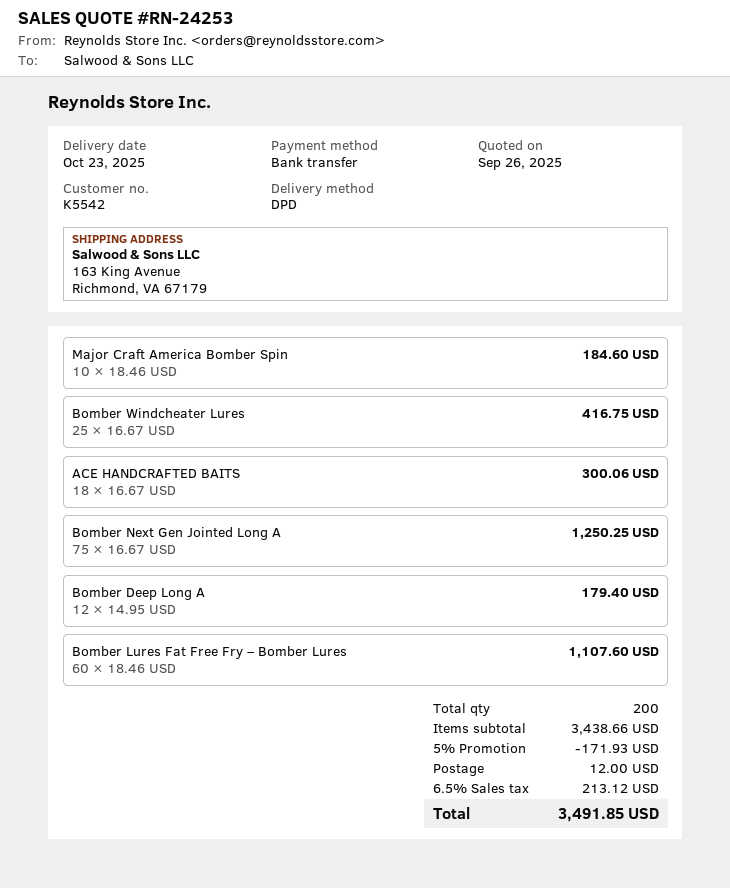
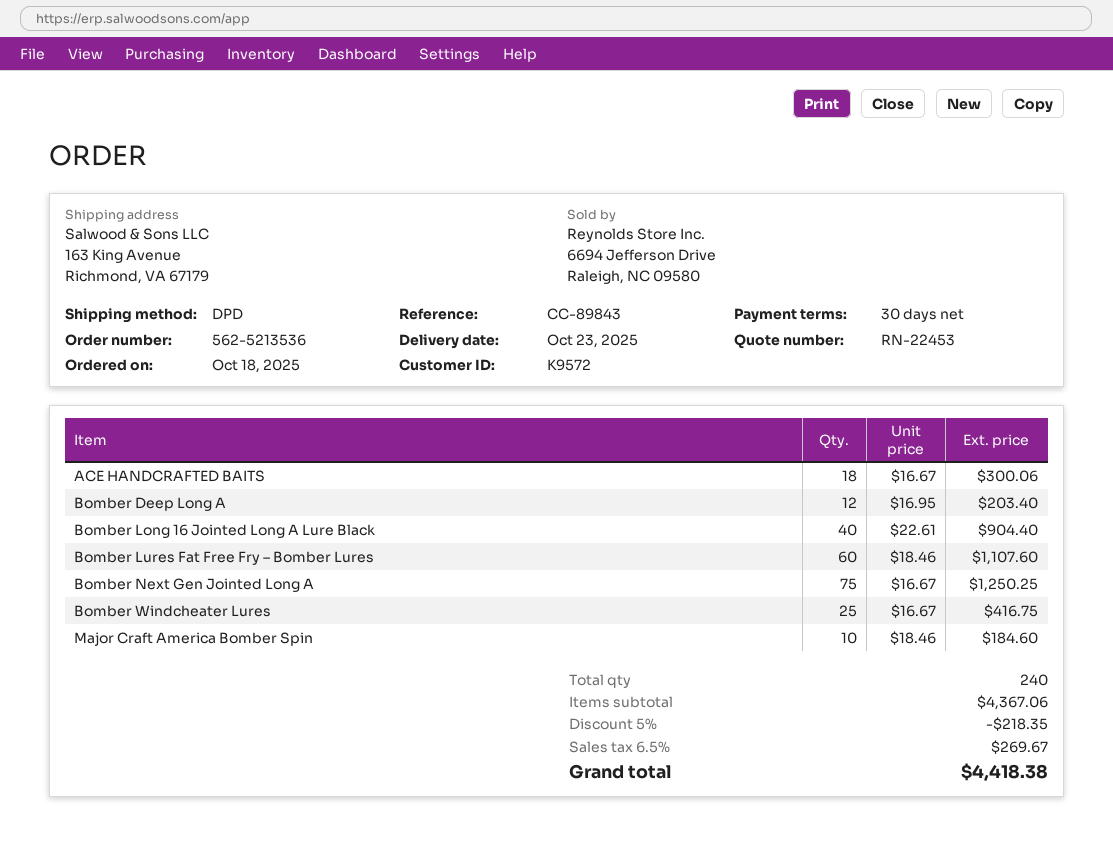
quote number: RN-24253 -> RN-22453
customer number: K5542 -> K9572
Bomber Deep Long A: 12 x 14.95 = 179.40 -> 12 x 16.95 = 203.40
Bomber Long 16 Jointed Long A Lure Black: none -> 40 x 22.61 = 904.40
total quantity: 200 -> 240
subtotal: 3438.66 -> 4367.06
discount: 5% = 171.93 -> 5% = 218.35
shipping: 12.00 -> none
tax: 6.5% = 213.12 -> 6.5% = 269.67
total: 3491.85 -> 4418.38

